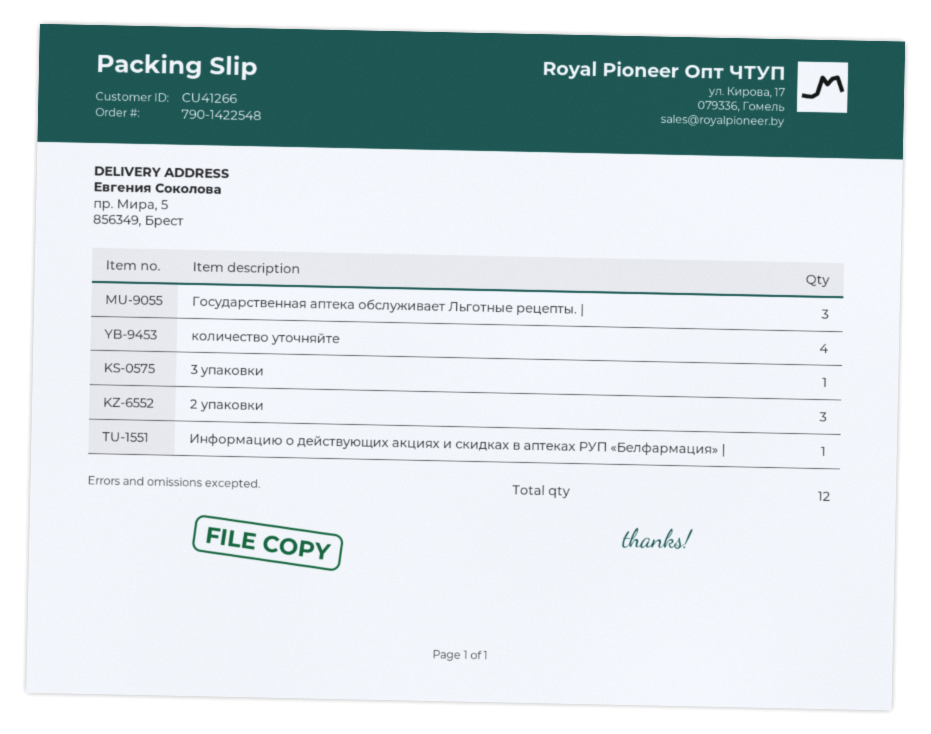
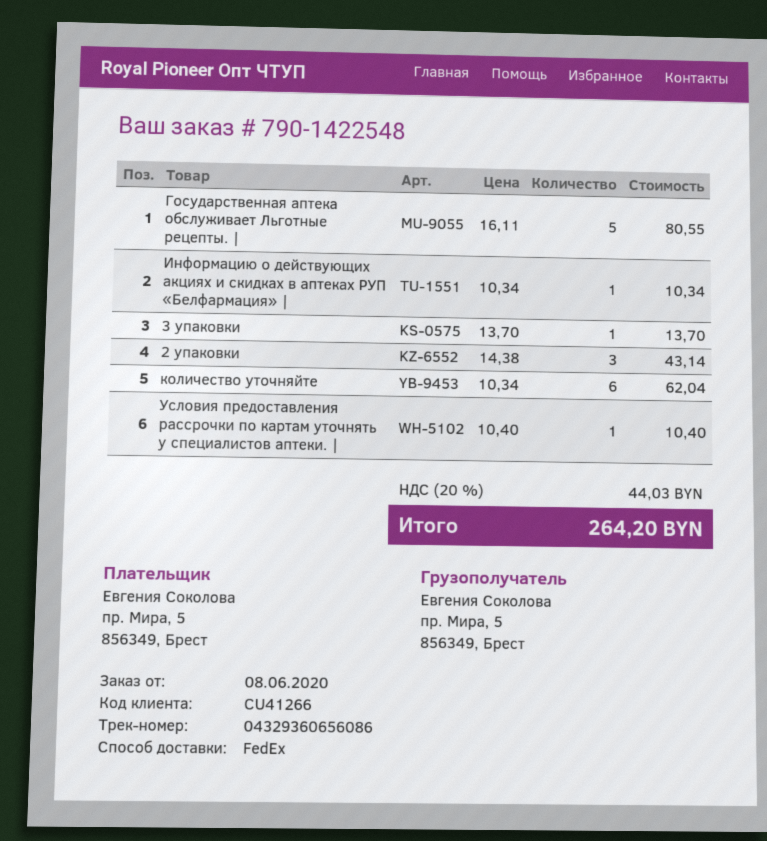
Государственная аптека обслуживает Льготные рецепты. |: 3 -> 5
количество уточняйте: 4 -> 6
Условия предоставления рассрочки по картам уточнять у специалистов аптеки. |: none -> 1

